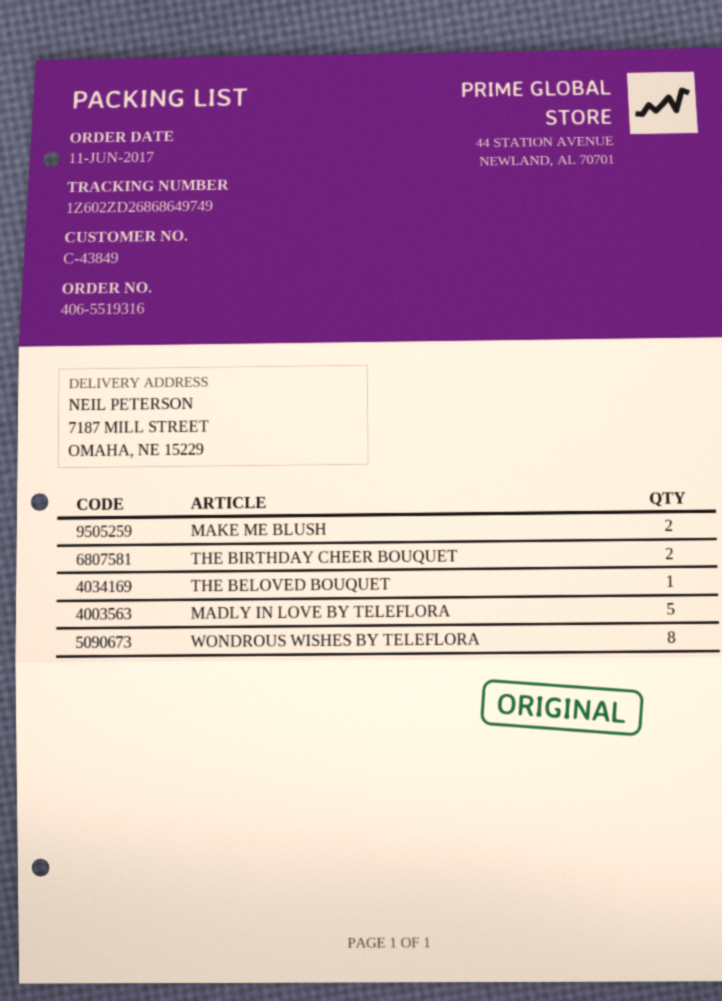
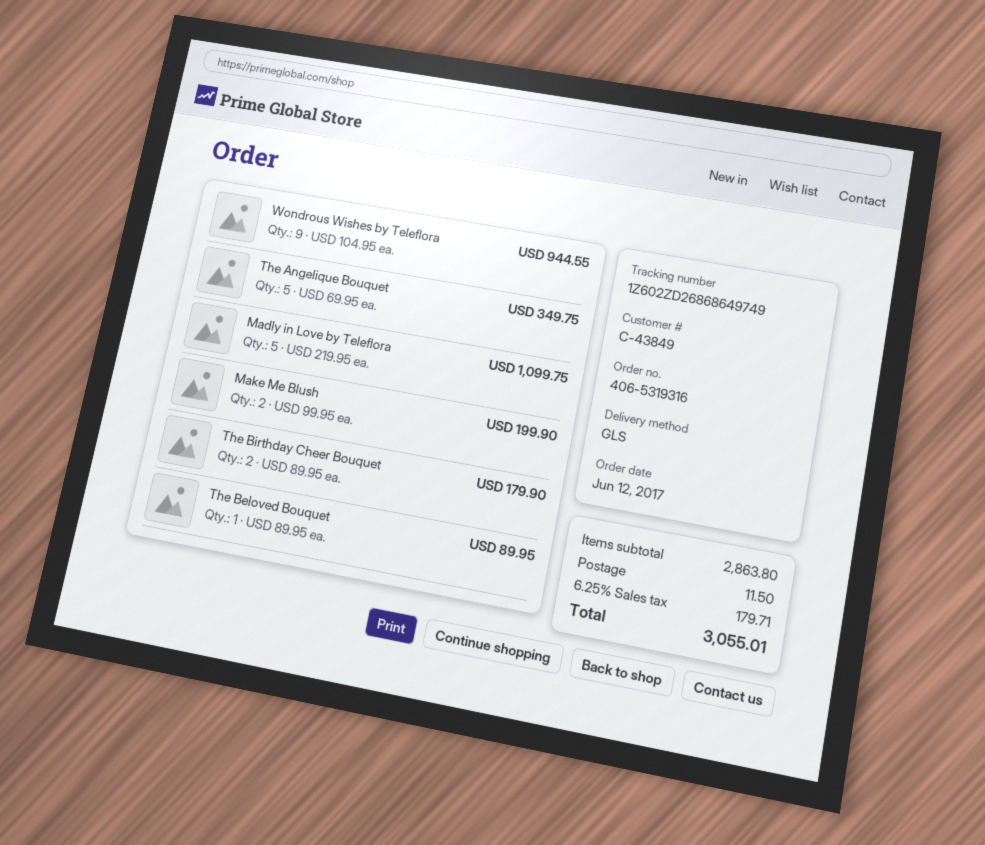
order number: 406-5519316 -> 406-5319316
order date: 2017-06-11 -> 2017-06-12
WONDROUS WISHES BY TELEFLORA: 8 -> 9
The Angelique Bouquet: none -> 5

